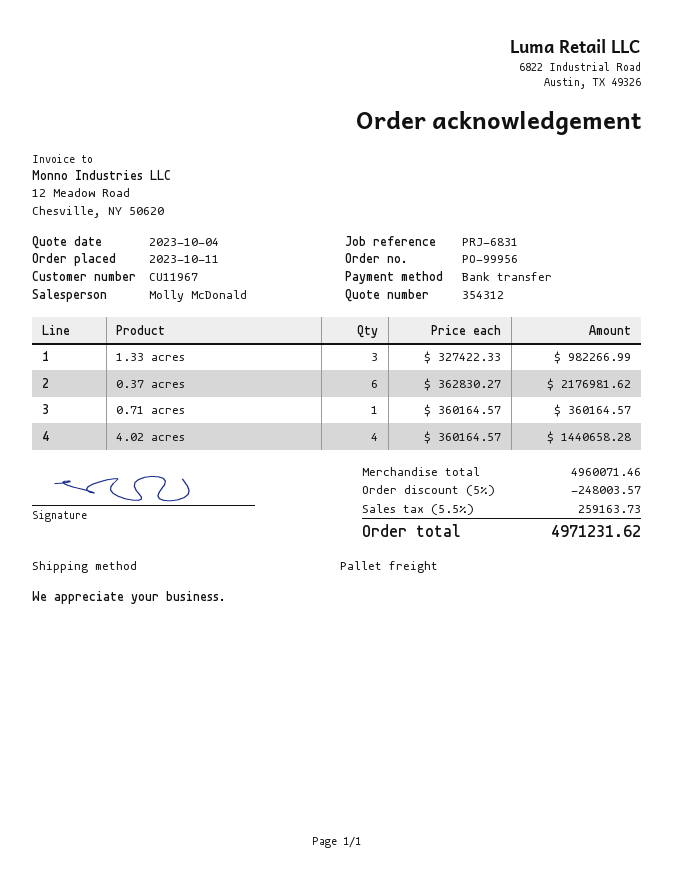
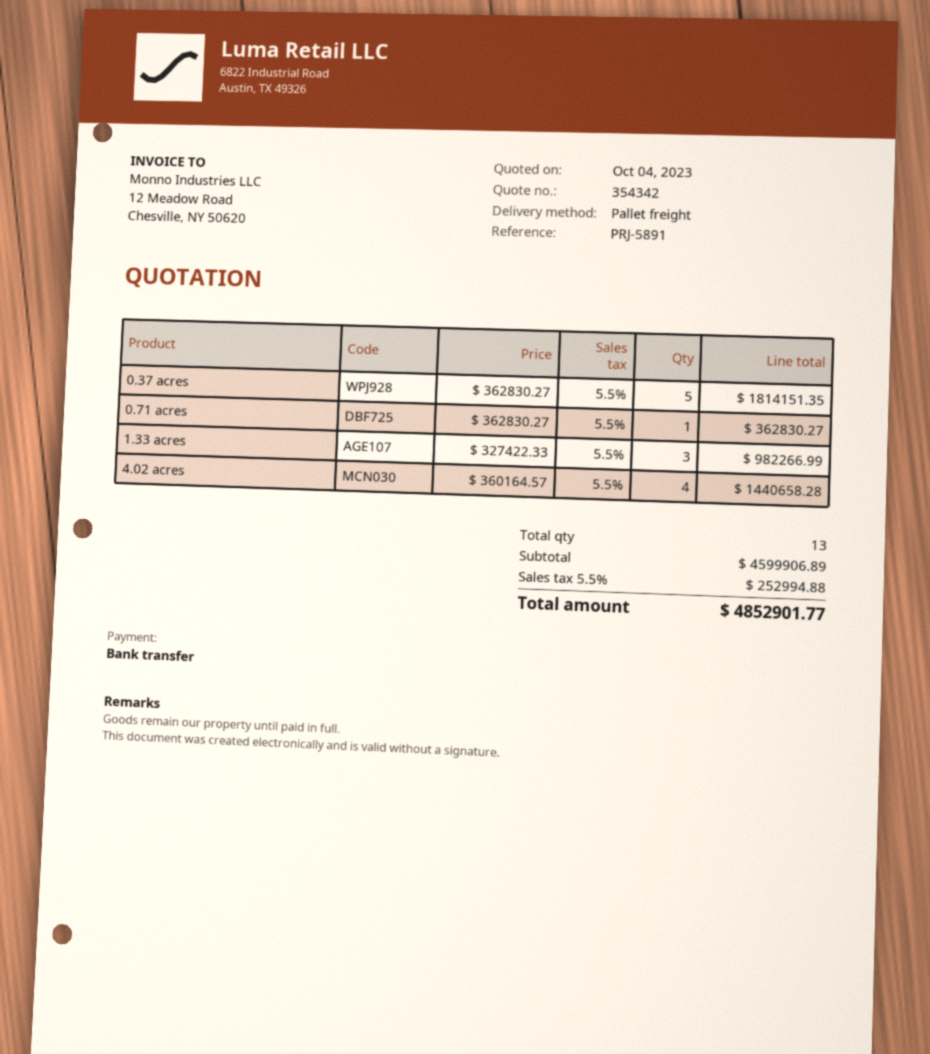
quote number: 354312 -> 354342
reference: PRJ-6831 -> PRJ-5891
0.37 acres: 6 x 362830.27 = 2176981.62 -> 5 x 362830.27 = 1814151.35
0.71 acres: 1 x 360164.57 = 360164.57 -> 1 x 362830.27 = 362830.27
subtotal: 4960071.46 -> 4599906.89
discount: 5% = 248003.57 -> none
tax: 5.5% = 259163.73 -> 5.5% = 252994.88
total: 4971231.62 -> 4852901.77

